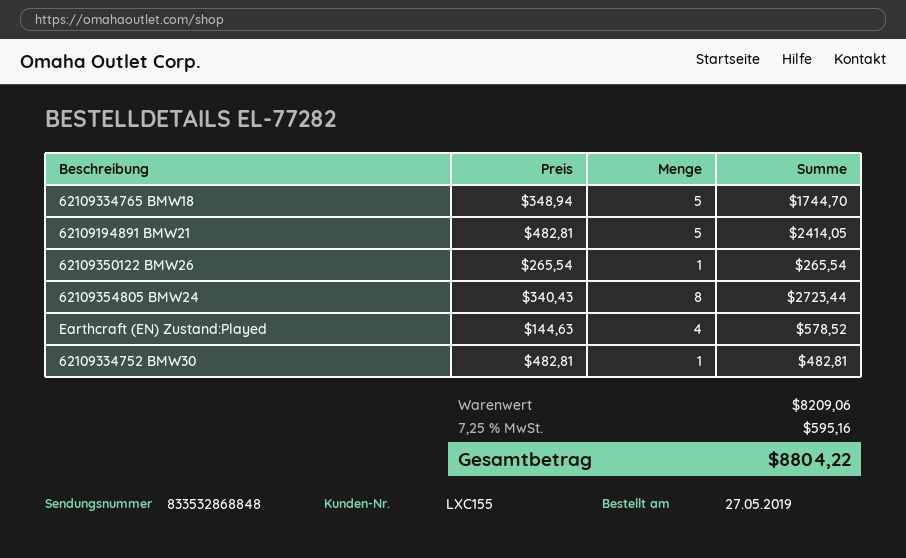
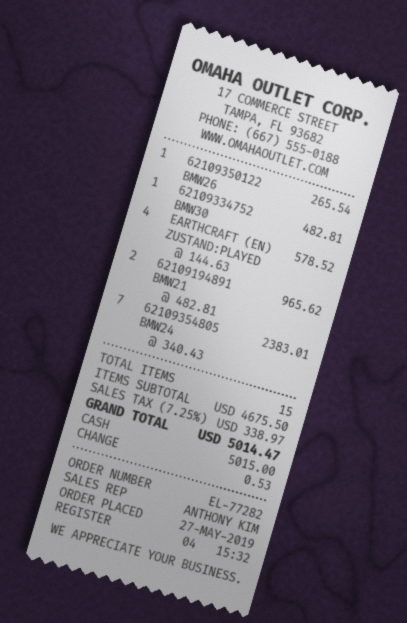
62109334765 BMW18: 5 x 348.94 = 1744.70 -> none
62109194891 BMW21: 5 x 482.81 = 2414.05 -> 2 x 482.81 = 965.62
62109354805 BMW24: 8 x 340.43 = 2723.44 -> 7 x 340.43 = 2383.01
subtotal: 8209.06 -> 4675.50
tax: 7.25% = 595.16 -> 7.25% = 338.97
total: 8804.22 -> 5014.47

